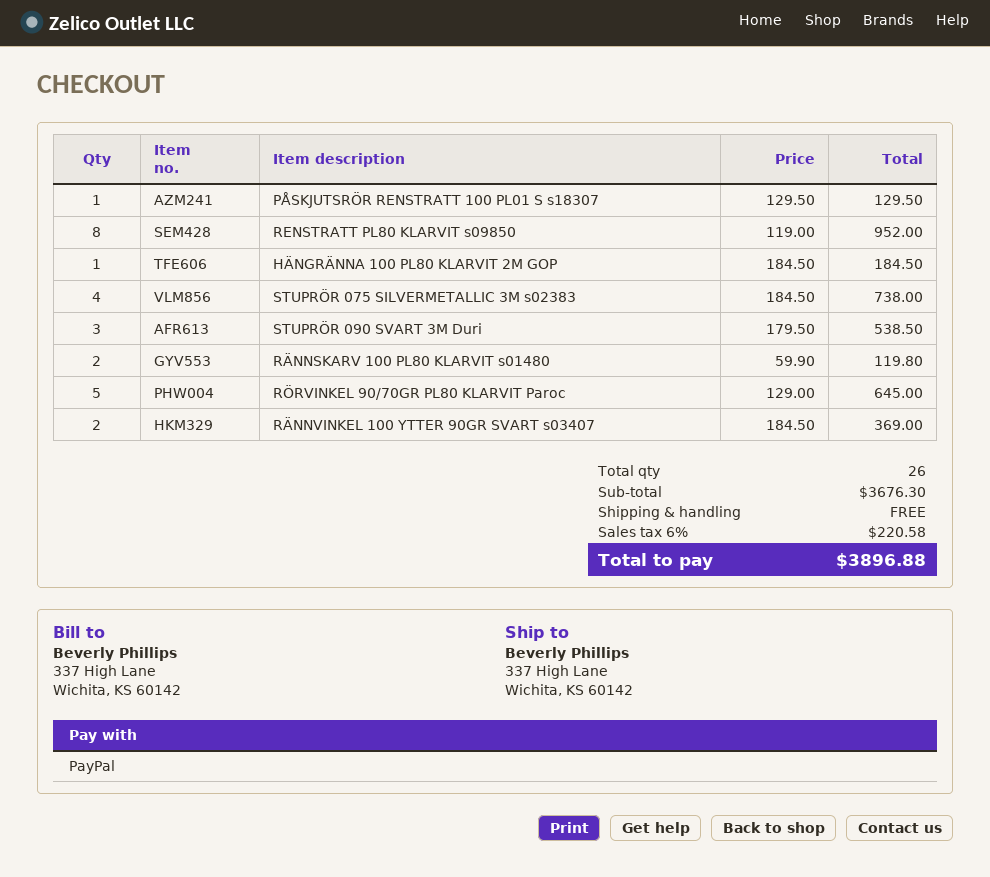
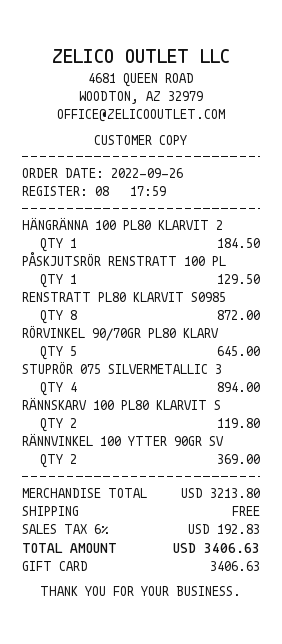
payment method: PayPal -> gift card
RENSTRATT PL80 KLARVIT s09850: 8 for 952.00 -> 8 for 872.00
STUPRÖR 075 SILVERMETALLIC 3M s02383: 4 for 738.00 -> 4 for 894.00
STUPRÖR 090 SVART 3M Duri: 3 for 538.50 -> none
subtotal: 3676.30 -> 3213.80
tax: 6% = 220.58 -> 6% = 192.83
total: 3896.88 -> 3406.63

